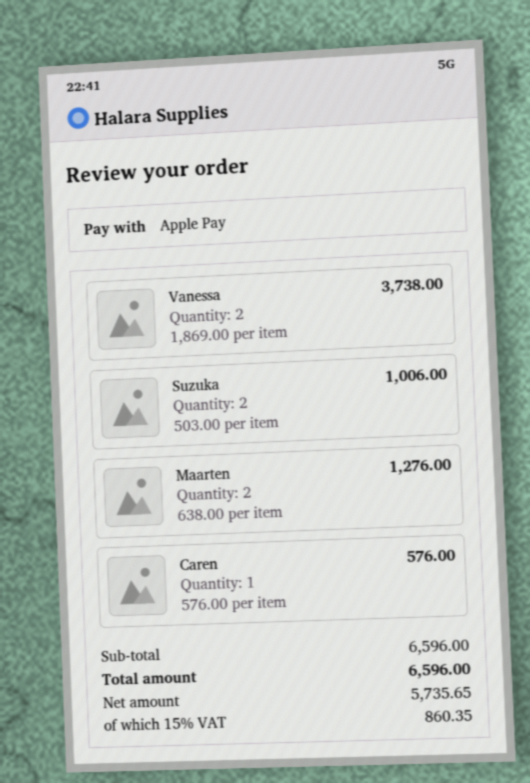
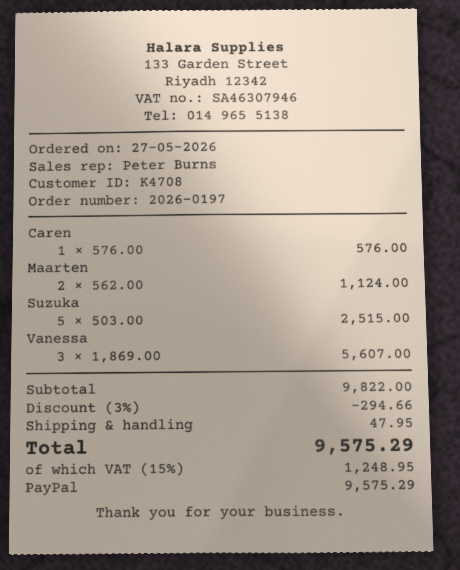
payment method: Apple Pay -> PayPal
Vanessa: 2 x 1869.00 = 3738.00 -> 3 x 1869.00 = 5607.00
Suzuka: 2 x 503.00 = 1006.00 -> 5 x 503.00 = 2515.00
Maarten: 2 x 638.00 = 1276.00 -> 2 x 562.00 = 1124.00
subtotal: 6596.00 -> 9822.00
discount: none -> 3% = 294.66
shipping: none -> 47.95
tax: 15% = 860.35 -> 15% = 1248.95
total: 6596.00 -> 9575.29

